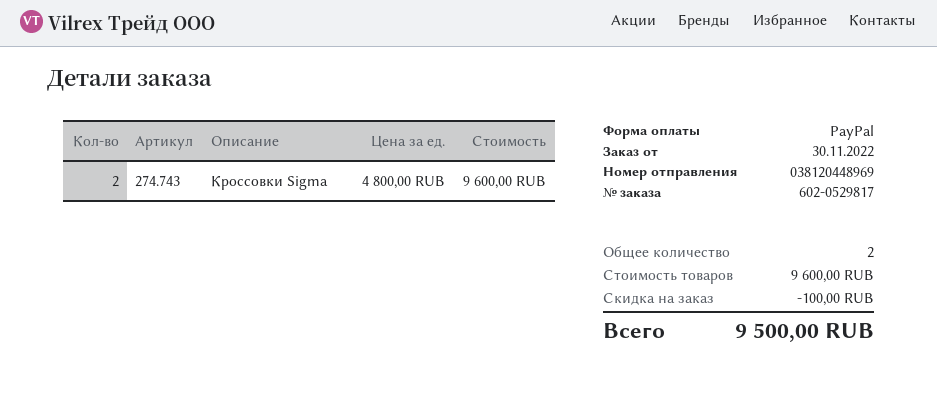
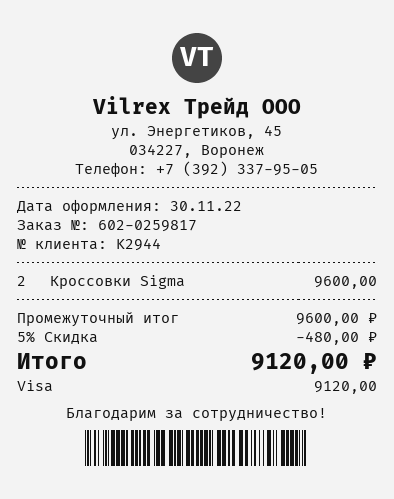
order number: 602-0529817 -> 602-0259817
payment method: PayPal -> Visa
discount: 100.00 -> 480.00
total: 9500.00 -> 9120.00

